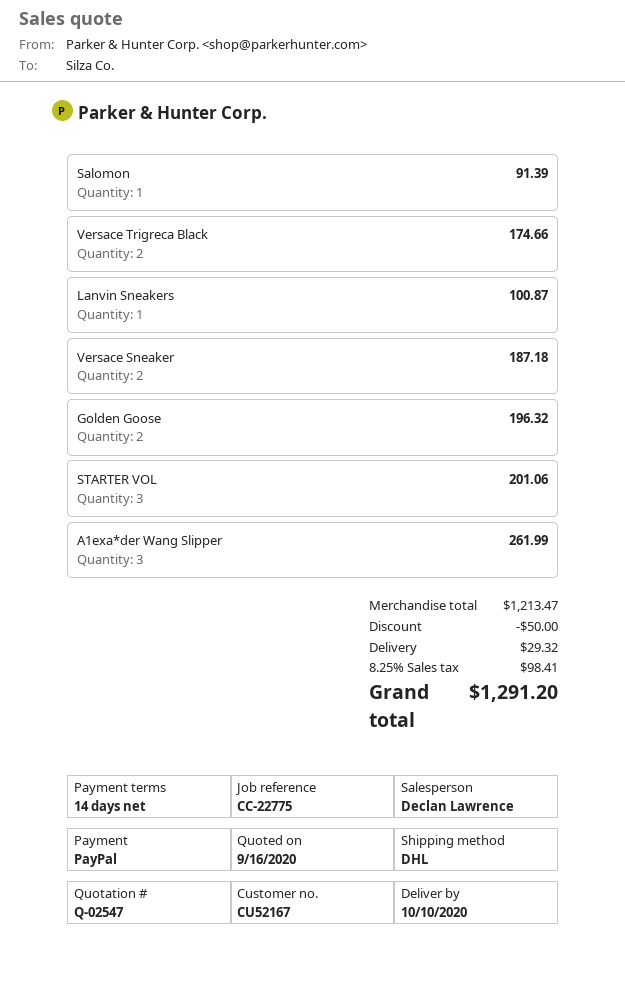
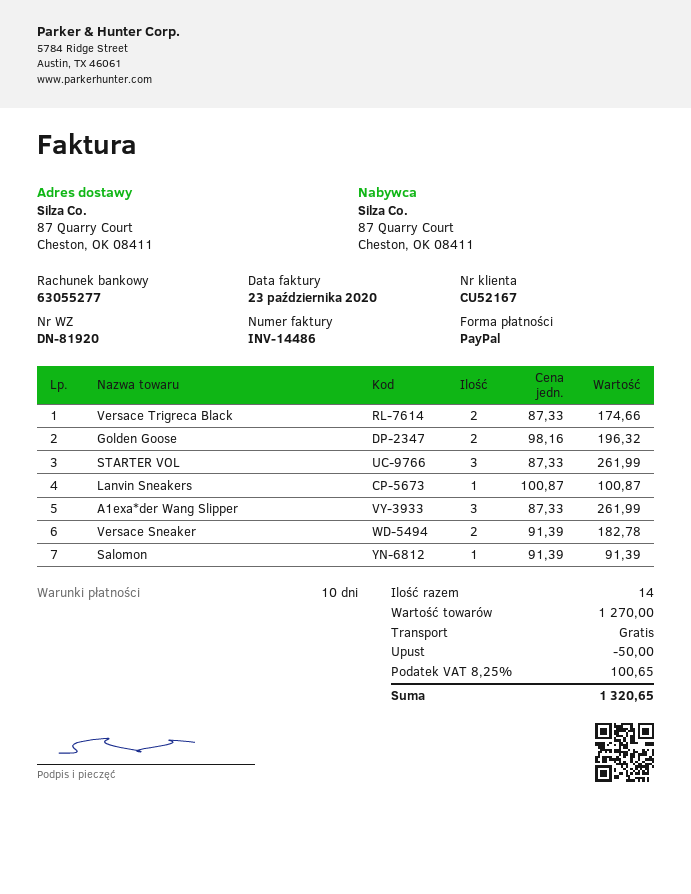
payment terms: 14 days -> 10 days
Versace Sneaker: 2 for 187.18 -> 2 for 182.78
STARTER VOL: 3 for 201.06 -> 3 for 261.99
subtotal: 1213.47 -> 1270.00
shipping: 29.32 -> 0.00
tax: 8.25% = 98.41 -> 8.25% = 100.65
total: 1291.20 -> 1320.65

